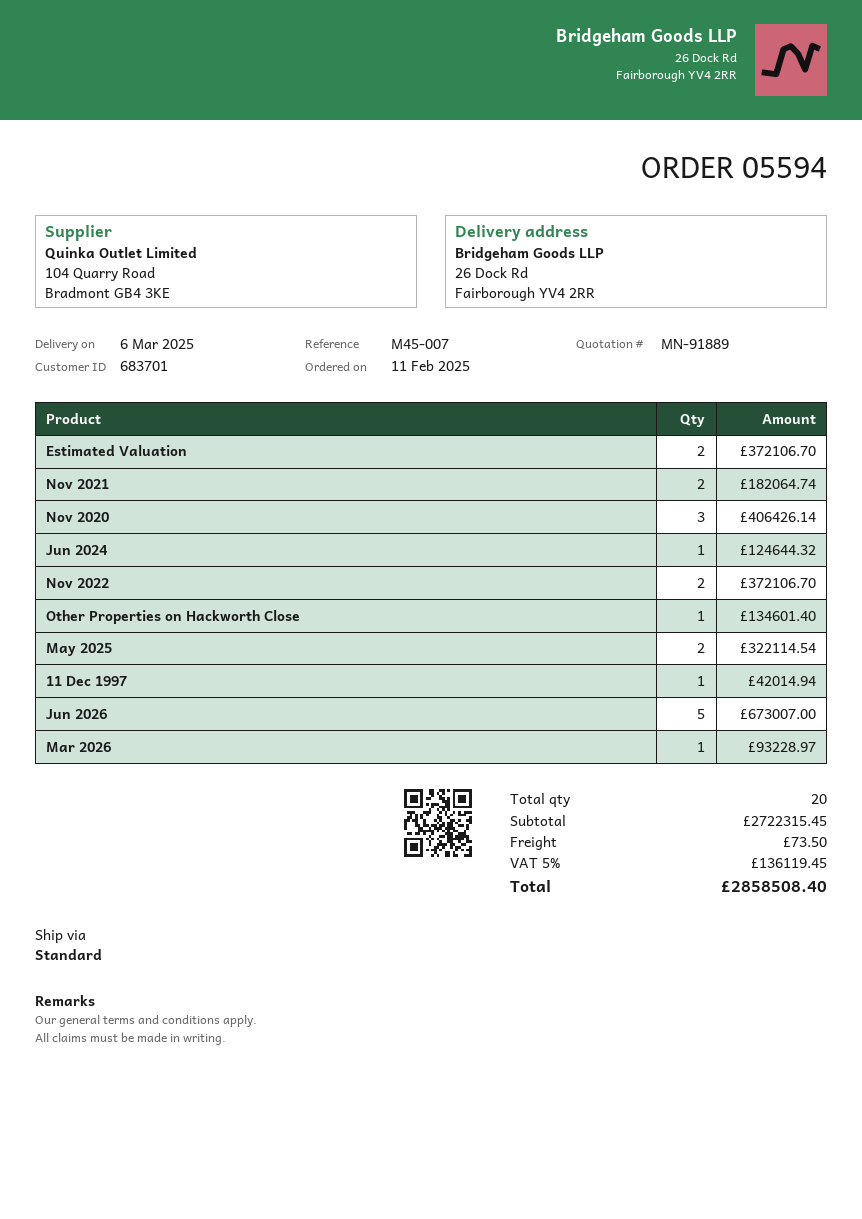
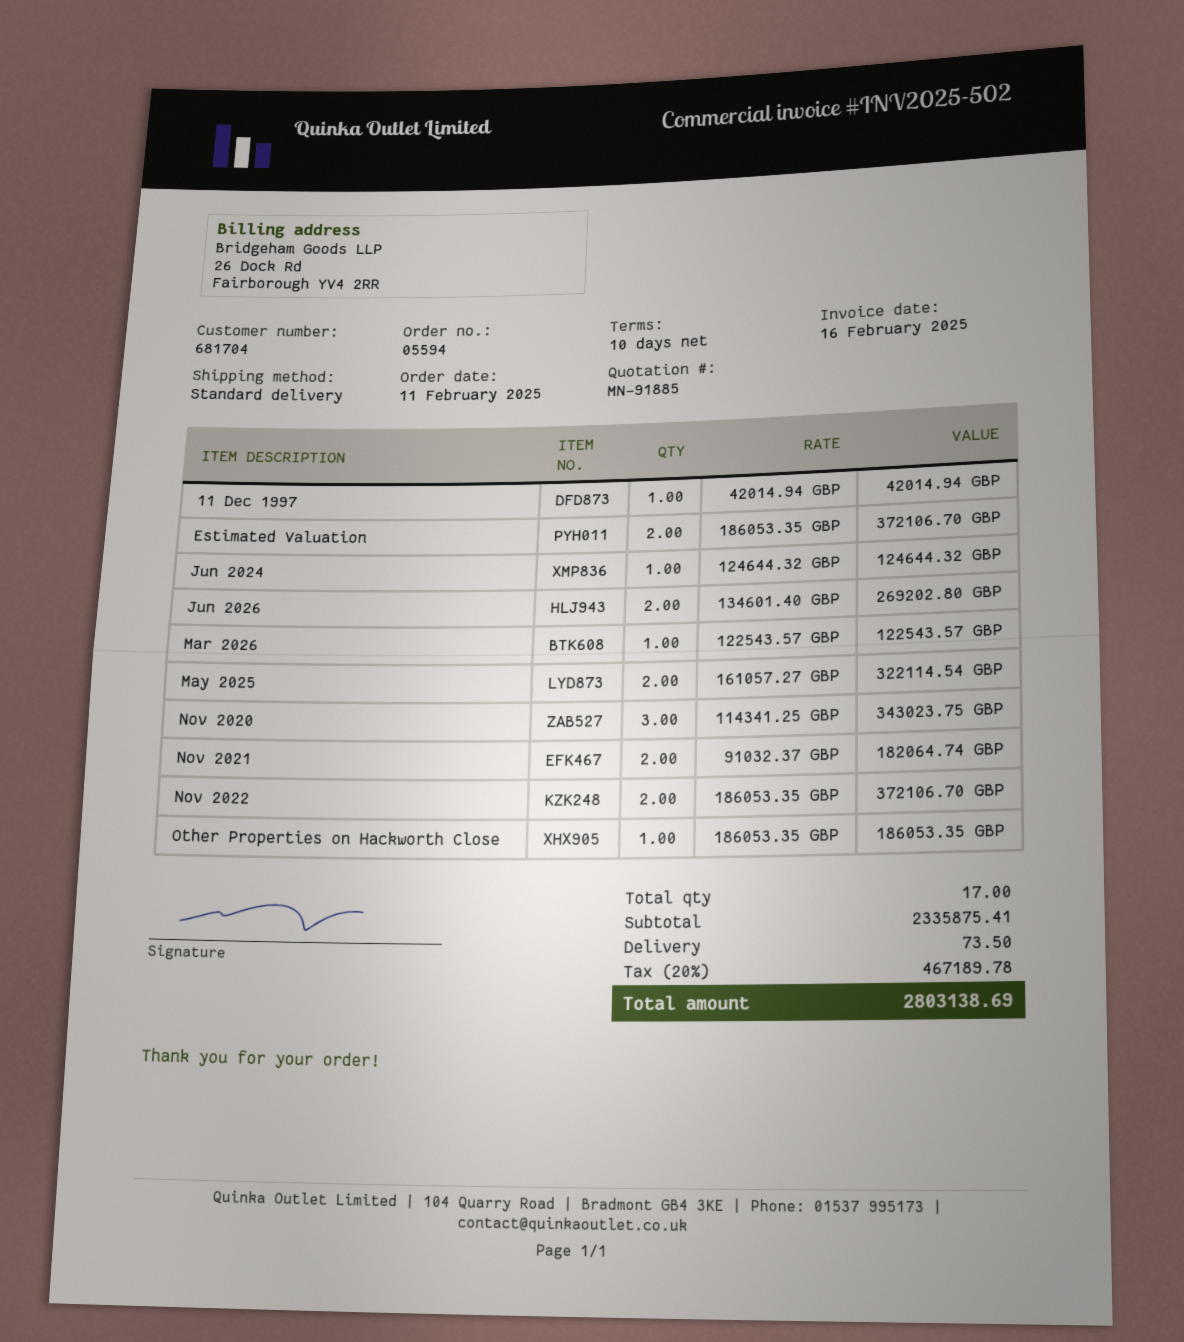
quote number: MN-91889 -> MN-91885
customer number: 683701 -> 681704
Nov 2020: 3 for 406426.14 -> 3 for 343023.75
Other Properties on Hackworth Close: 1 for 134601.40 -> 1 for 186053.35
Jun 2026: 5 for 673007.00 -> 2 for 269202.80
Mar 2026: 1 for 93228.97 -> 1 for 122543.57
total quantity: 20 -> 17
subtotal: 2722315.45 -> 2335875.41
tax: 5% = 136119.45 -> 20% = 467189.78
total: 2858508.40 -> 2803138.69

